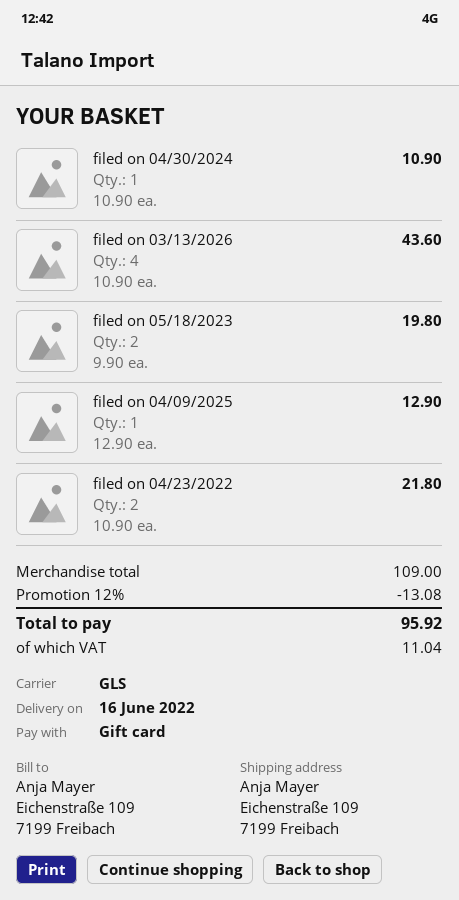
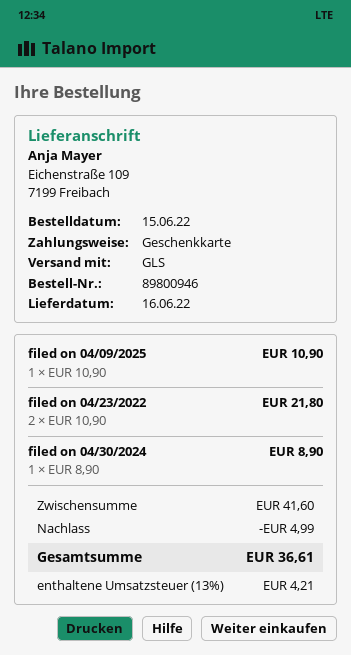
filed on 04/30/2024: 1 x 10.90 = 10.90 -> 1 x 8.90 = 8.90
filed on 03/13/2026: 4 x 10.90 = 43.60 -> none
filed on 05/18/2023: 2 x 9.90 = 19.80 -> none
filed on 04/09/2025: 1 x 12.90 = 12.90 -> 1 x 10.90 = 10.90
subtotal: 109.00 -> 41.60
discount: 13.08 -> 4.99
tax: 11.04 -> 4.21
total: 95.92 -> 36.61

